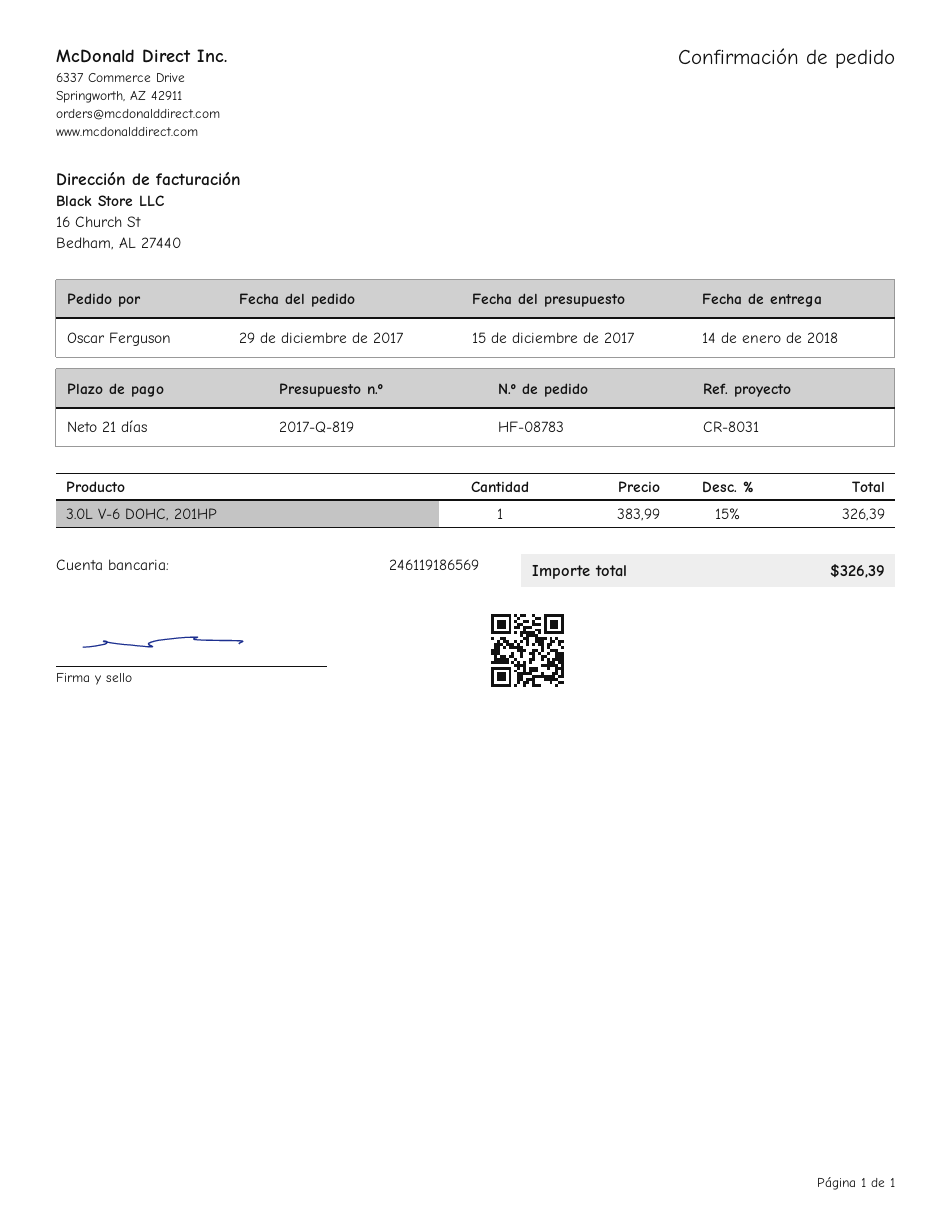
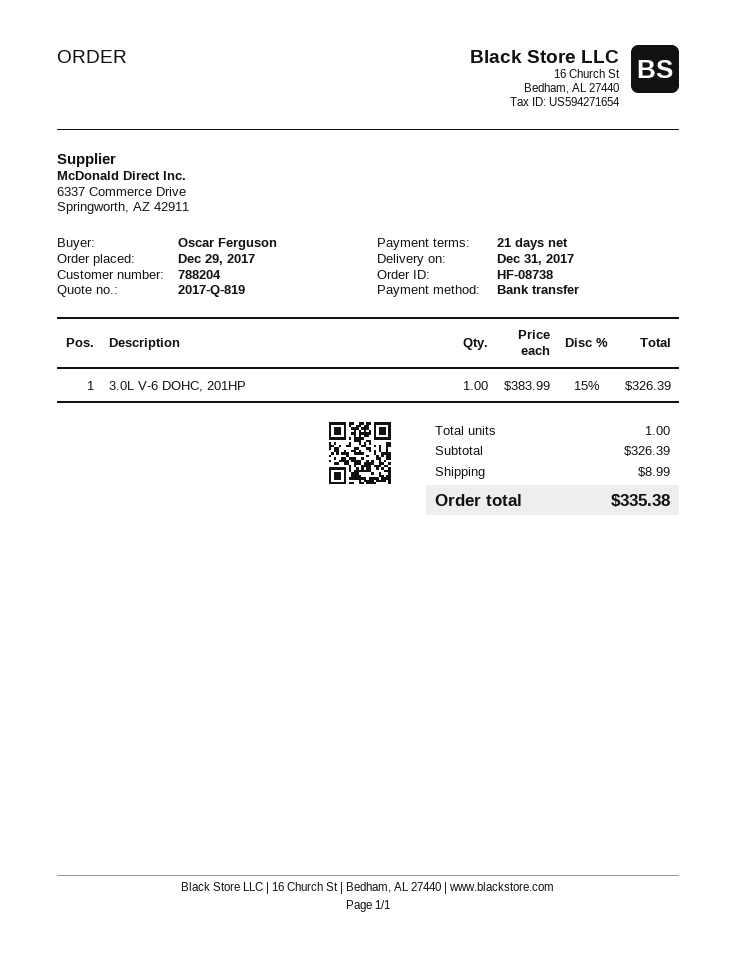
order number: HF-08783 -> HF-08738
delivery date: 2018-01-14 -> 2017-12-31
shipping: none -> 8.99
total: 326.39 -> 335.38

